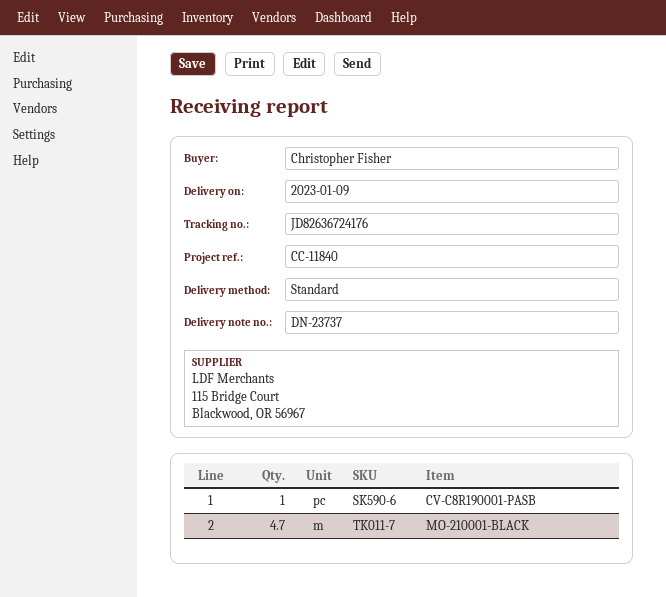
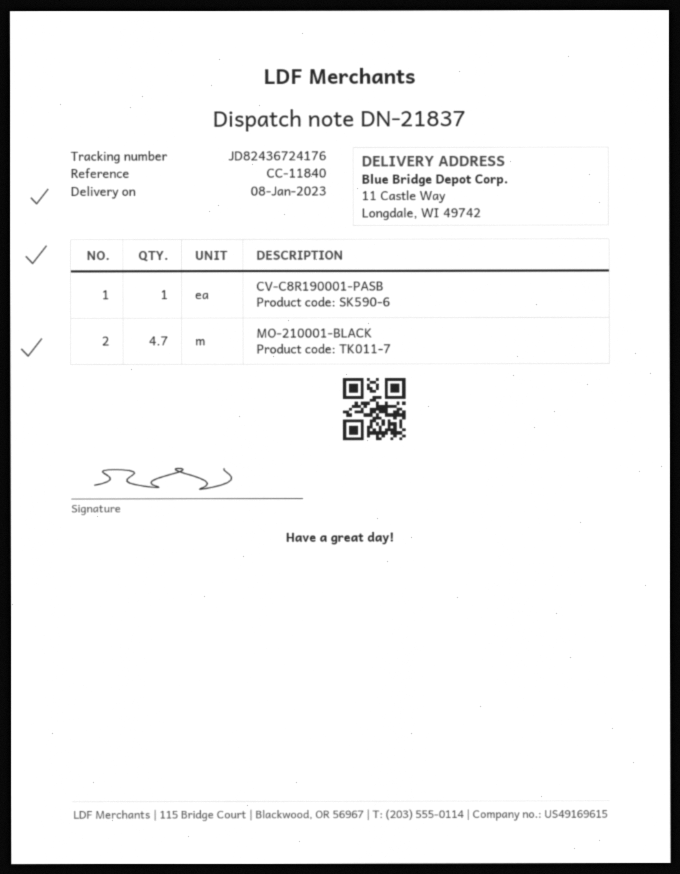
delivery note number: DN-23737 -> DN-21837
delivery date: 2023-01-09 -> 2023-01-08
tracking number: JD82636724176 -> JD82436724176

